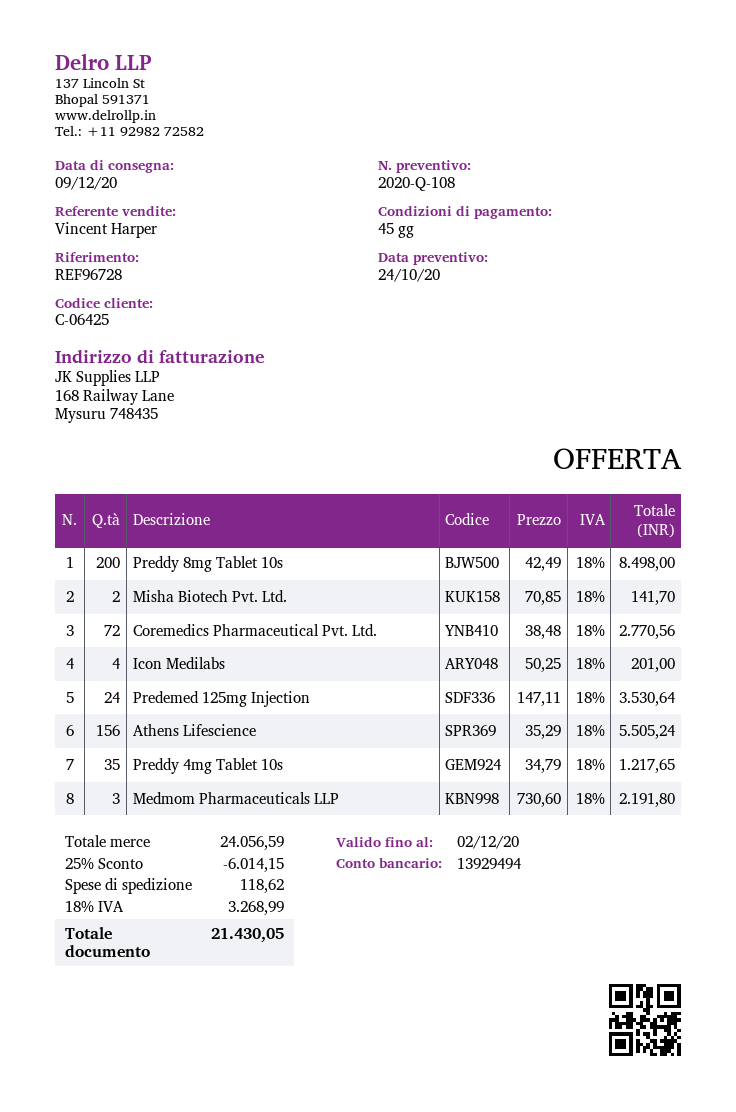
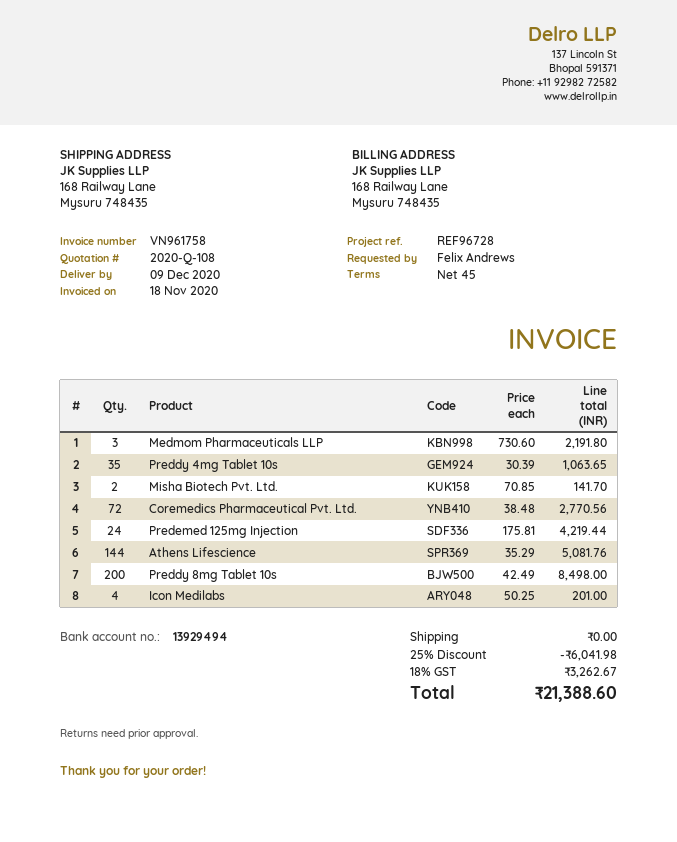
Predemed 125mg Injection: 24 x 147.11 = 3530.64 -> 24 x 175.81 = 4219.44
Athens Lifescience: 156 x 35.29 = 5505.24 -> 144 x 35.29 = 5081.76
Preddy 4mg Tablet 10s: 35 x 34.79 = 1217.65 -> 35 x 30.39 = 1063.65
discount: 25% = 6014.15 -> 25% = 6041.98
shipping: 118.62 -> 0.00
tax: 18% = 3268.99 -> 18% = 3262.67
total: 21430.05 -> 21388.60

